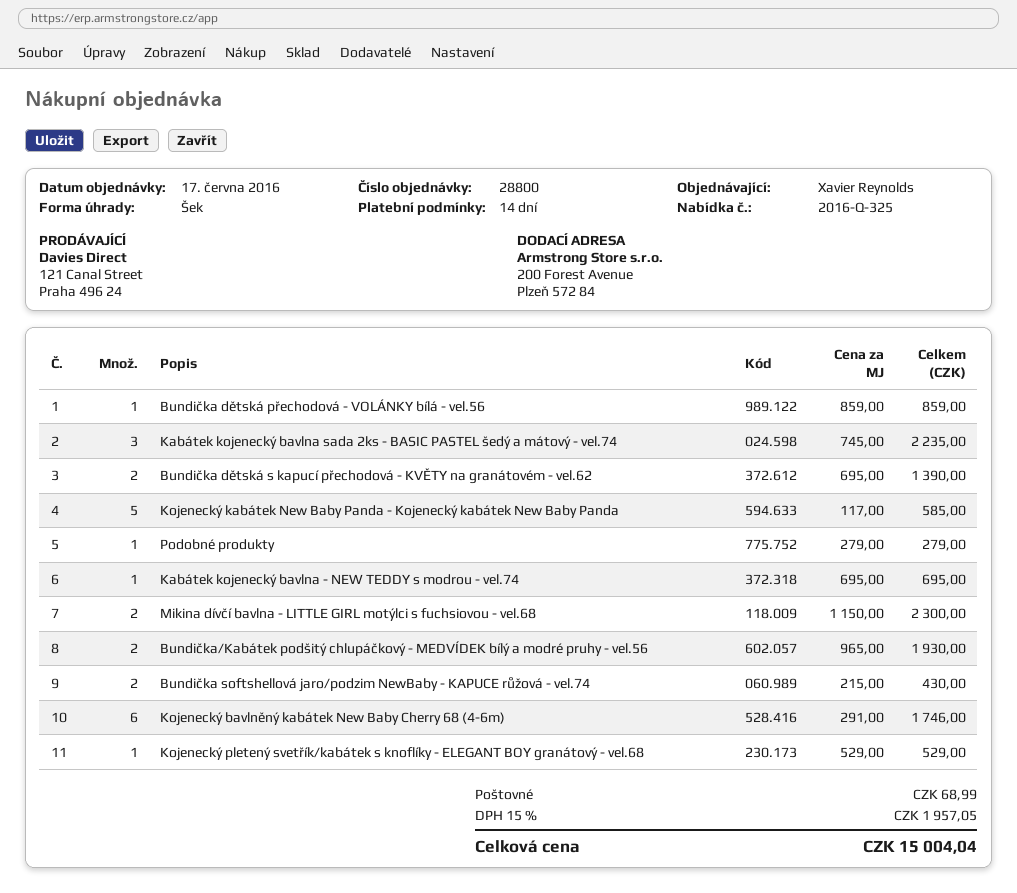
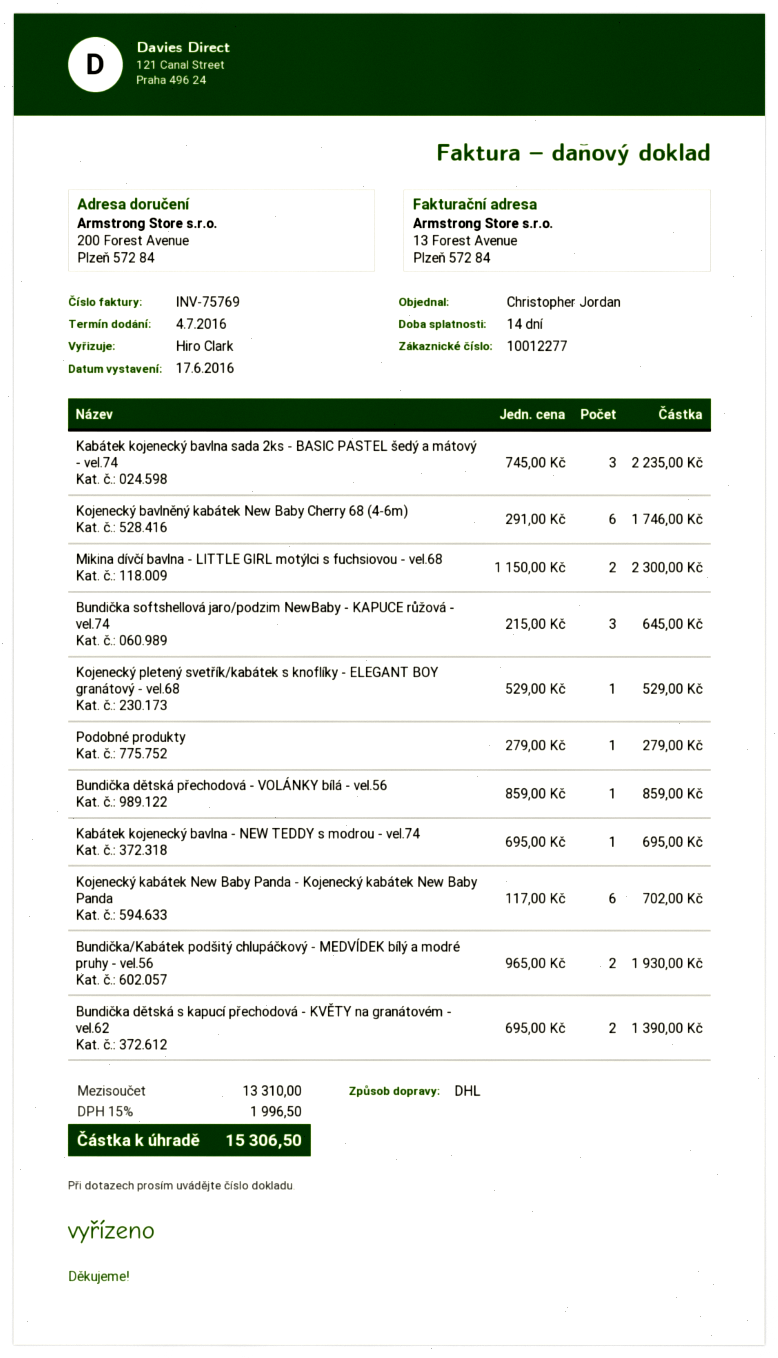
ordered by: Xavier Reynolds -> Christopher Jordan
Kojenecký kabátek New Baby Panda - Kojenecký kabátek New Baby Panda: 5 x 117.00 = 585.00 -> 6 x 117.00 = 702.00
Bundička softshellová jaro/podzim NewBaby - KAPUCE růžová - vel.74: 2 x 215.00 = 430.00 -> 3 x 215.00 = 645.00
shipping: 68.99 -> none
tax: 15% = 1957.05 -> 15% = 1996.50
total: 15004.04 -> 15306.50

